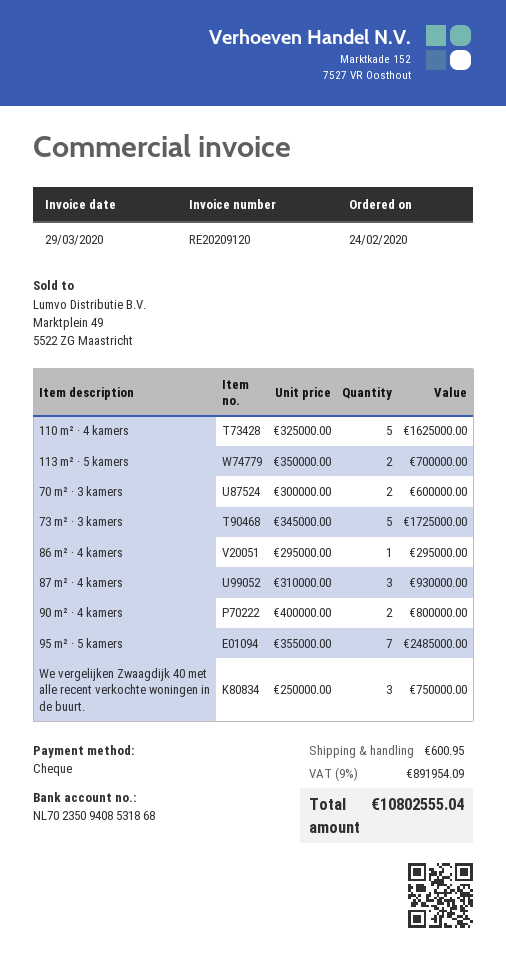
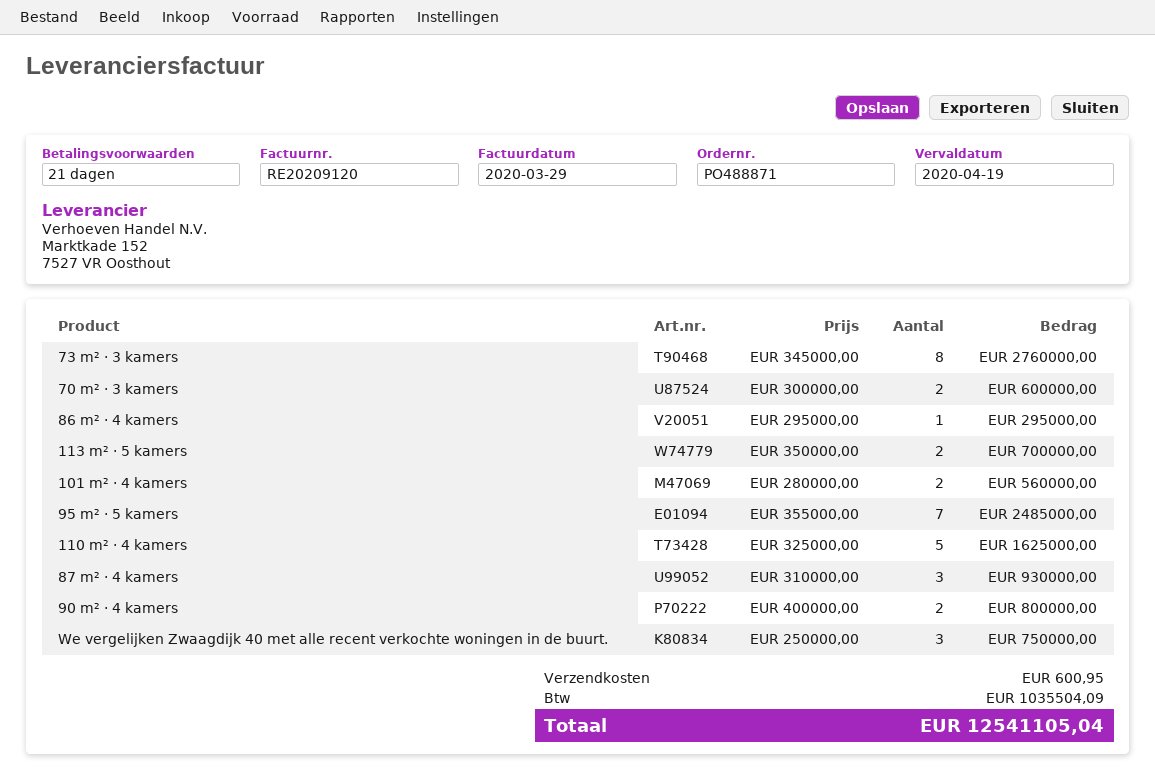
73 m² · 3 kamers: 5 x 345000.00 = 1725000.00 -> 8 x 345000.00 = 2760000.00
101 m² · 4 kamers: none -> 2 x 280000.00 = 560000.00
tax: 891954.09 -> 1035504.09
total: 10802555.04 -> 12541105.04

